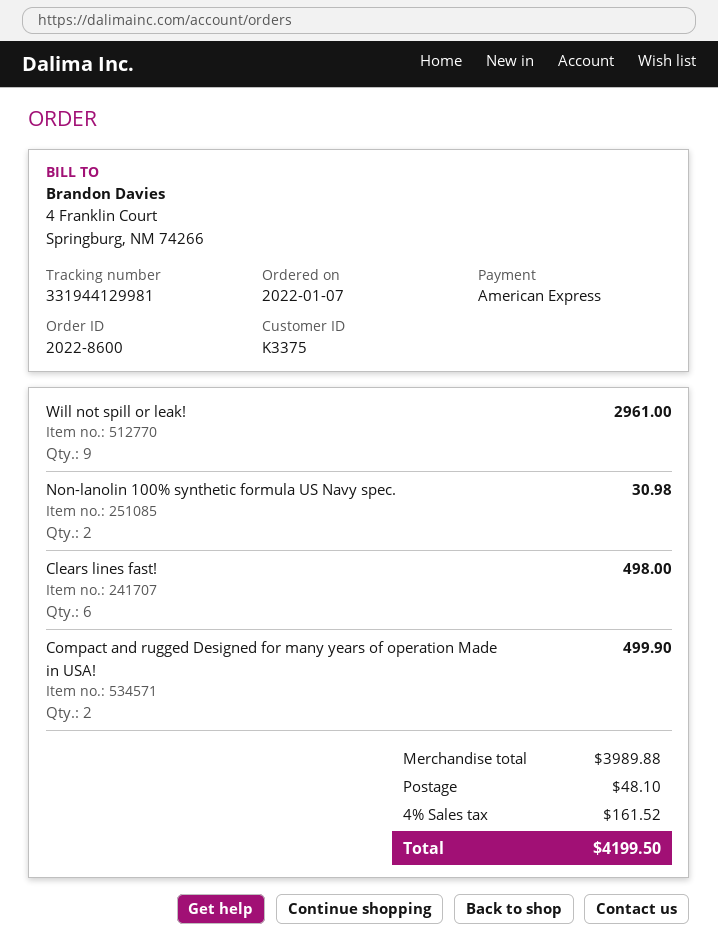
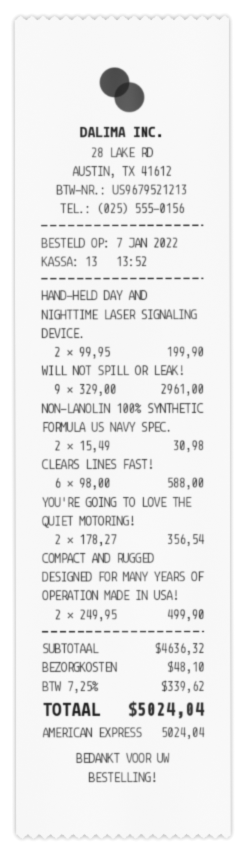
Clears lines fast!: 6 for 498.00 -> 6 for 588.00
HAND-HELD DAY AND NIGHTTIME LASER SIGNALING DEVICE.: none -> 2 for 199.90
YOU'RE GOING TO LOVE THE QUIET MOTORING!: none -> 2 for 356.54
subtotal: 3989.88 -> 4636.32
tax: 4% = 161.52 -> 7.25% = 339.62
total: 4199.50 -> 5024.04

